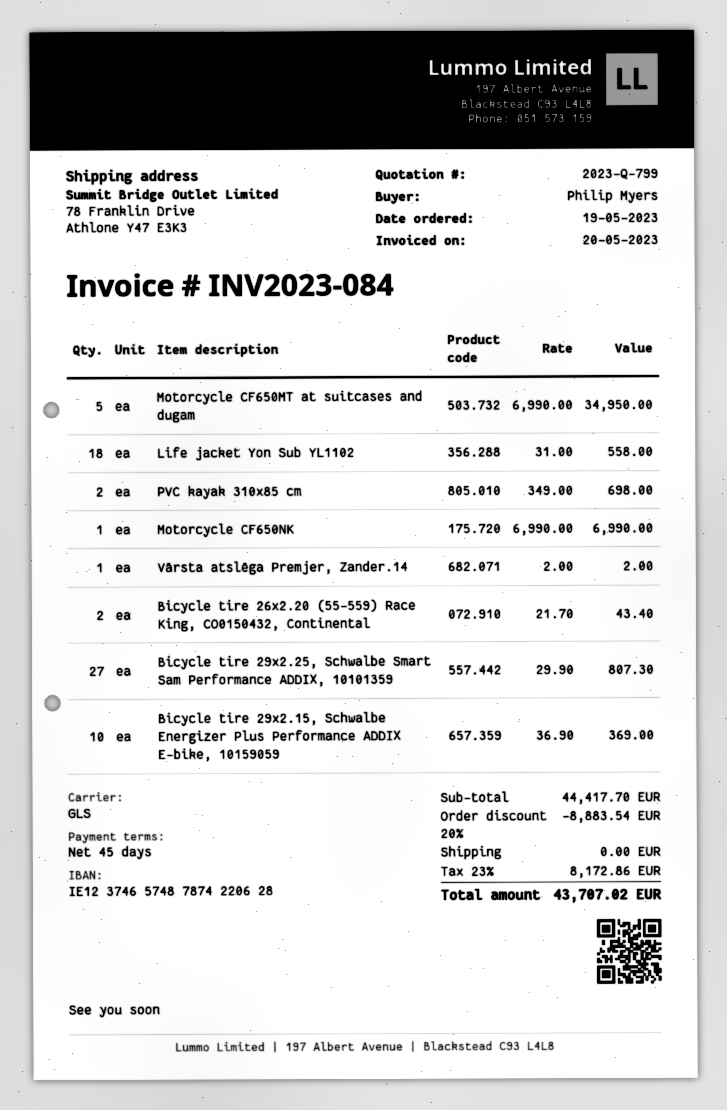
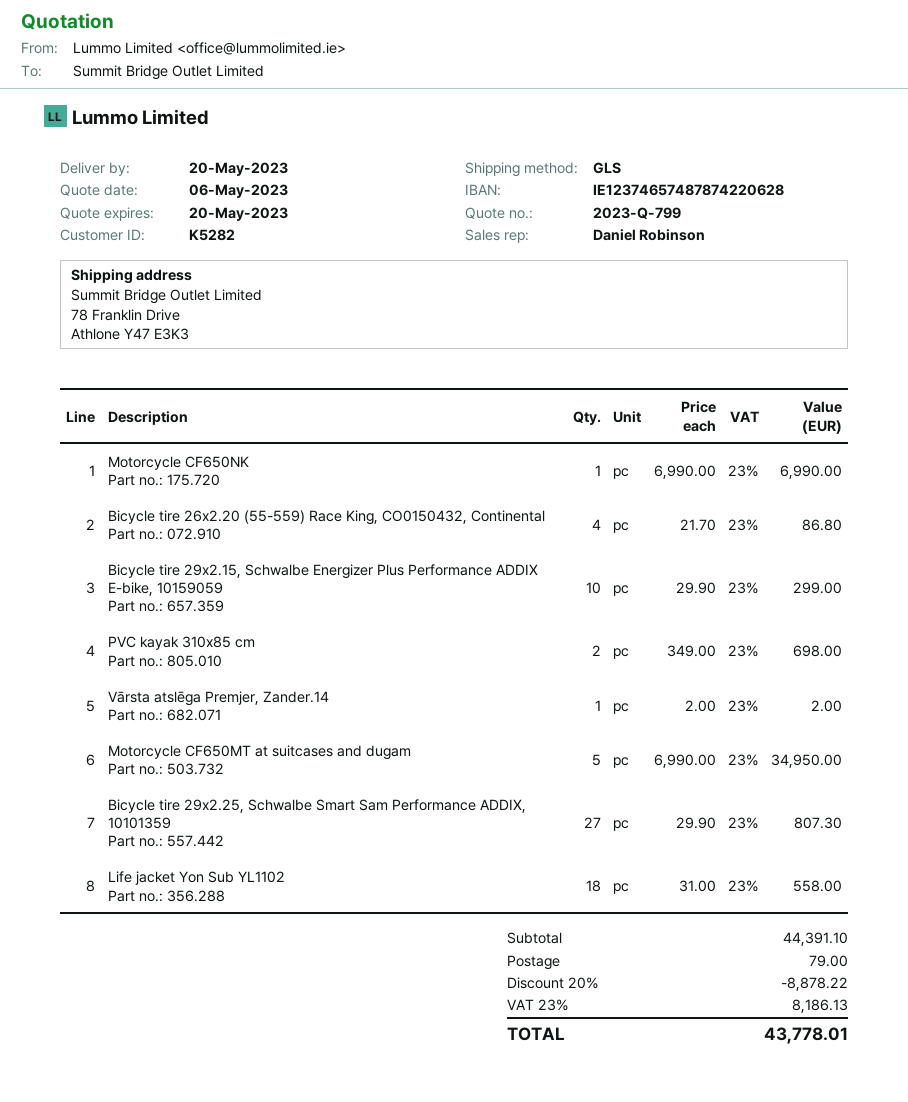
Bicycle tire 26x2.20 (55-559) Race King, CO0150432, Continental: 2 x 21.70 = 43.40 -> 4 x 21.70 = 86.80
Bicycle tire 29x2.15, Schwalbe Energizer Plus Performance ADDIX E-bike, 10159059: 10 x 36.90 = 369.00 -> 10 x 29.90 = 299.00
subtotal: 44417.70 -> 44391.10
discount: 20% = 8883.54 -> 20% = 8878.22
shipping: 0.00 -> 79.00
tax: 23% = 8172.86 -> 23% = 8186.13
total: 43707.02 -> 43778.01

